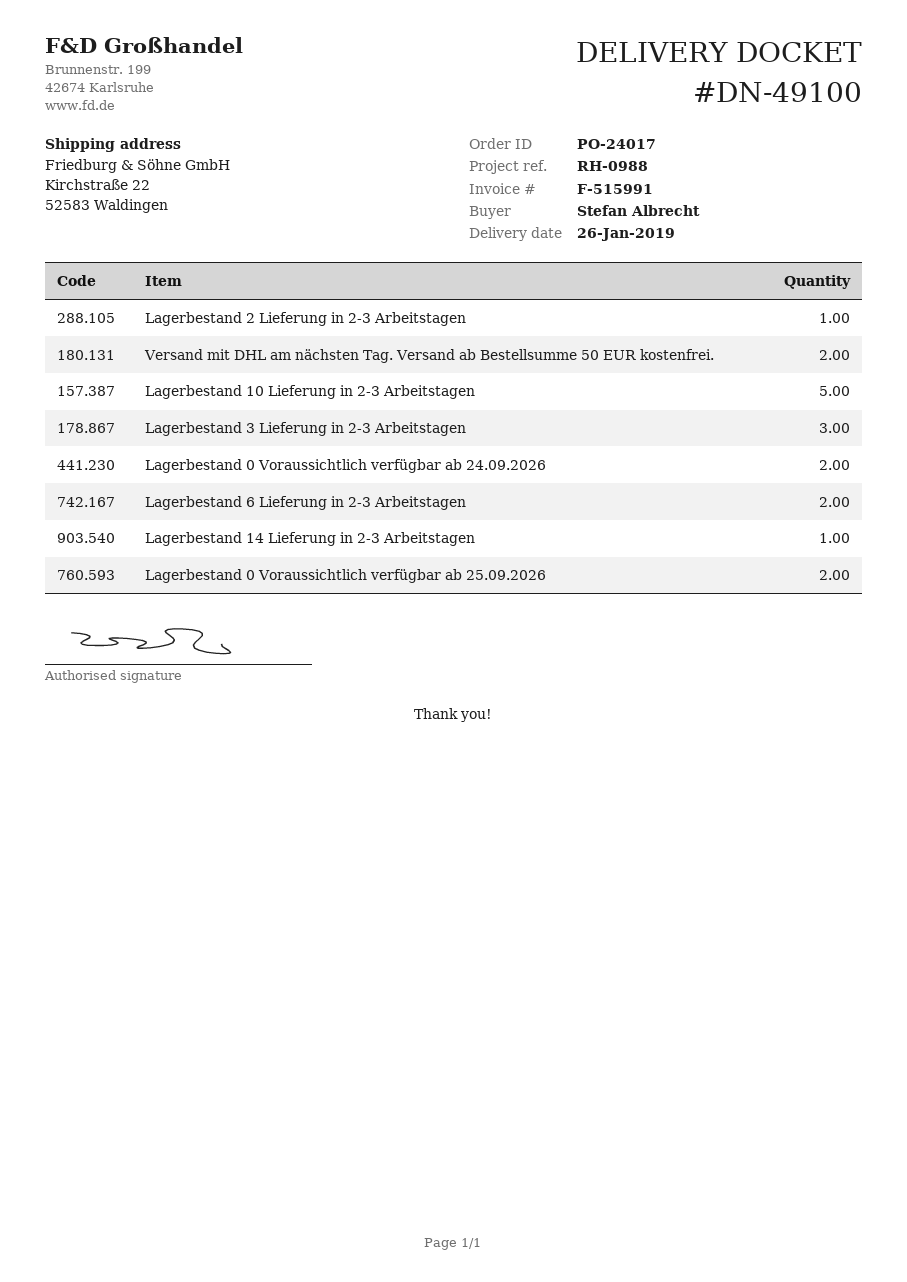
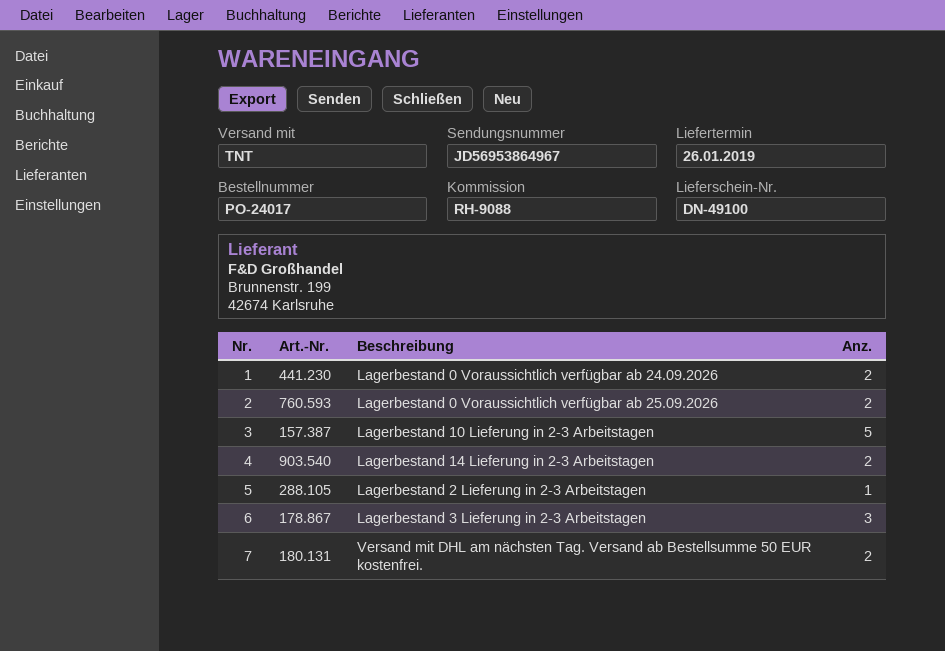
reference: RH-0988 -> RH-9088
Lagerbestand 6 Lieferung in 2-3 Arbeitstagen: 2 -> none
Lagerbestand 14 Lieferung in 2-3 Arbeitstagen: 1 -> 2

